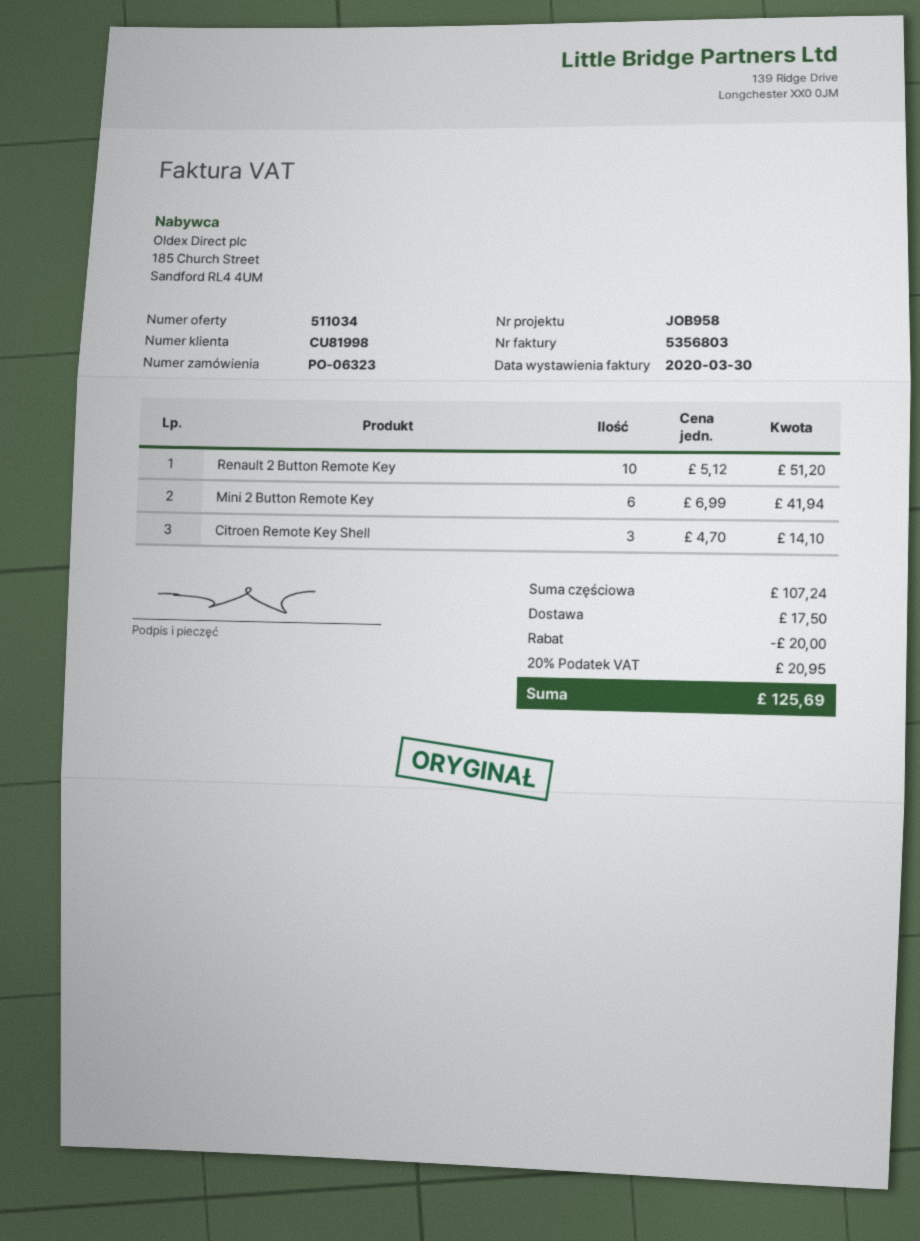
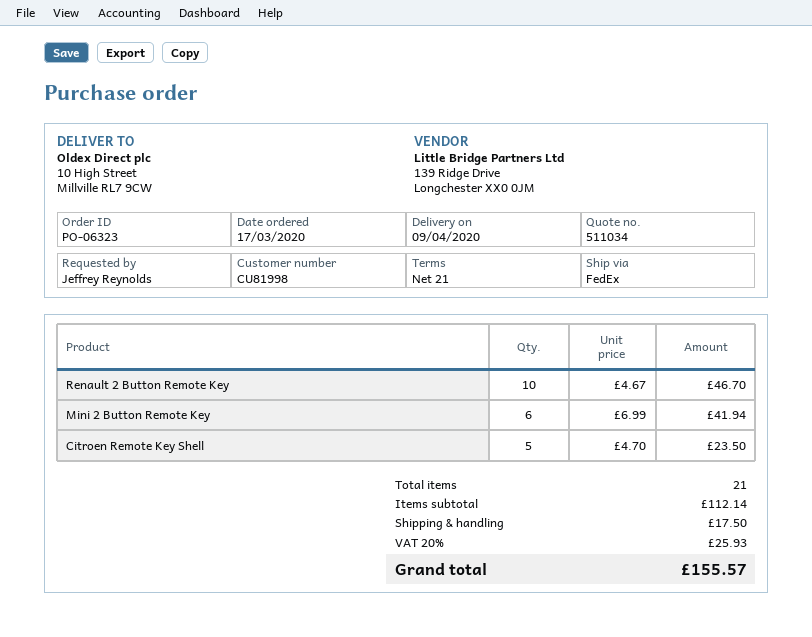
Renault 2 Button Remote Key: 10 x 5.12 = 51.20 -> 10 x 4.67 = 46.70
Citroen Remote Key Shell: 3 x 4.70 = 14.10 -> 5 x 4.70 = 23.50
subtotal: 107.24 -> 112.14
discount: 20.00 -> none
tax: 20% = 20.95 -> 20% = 25.93
total: 125.69 -> 155.57

